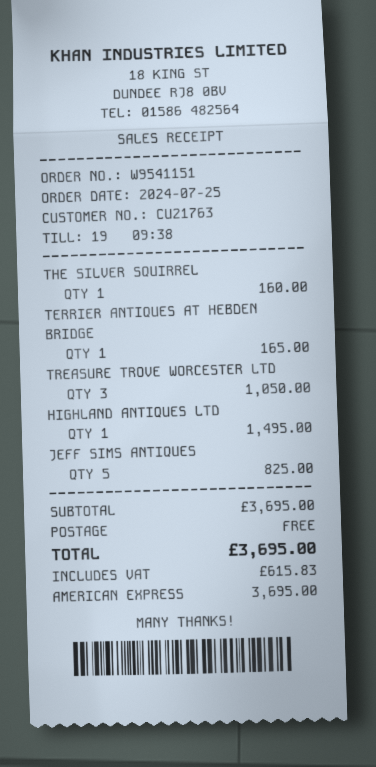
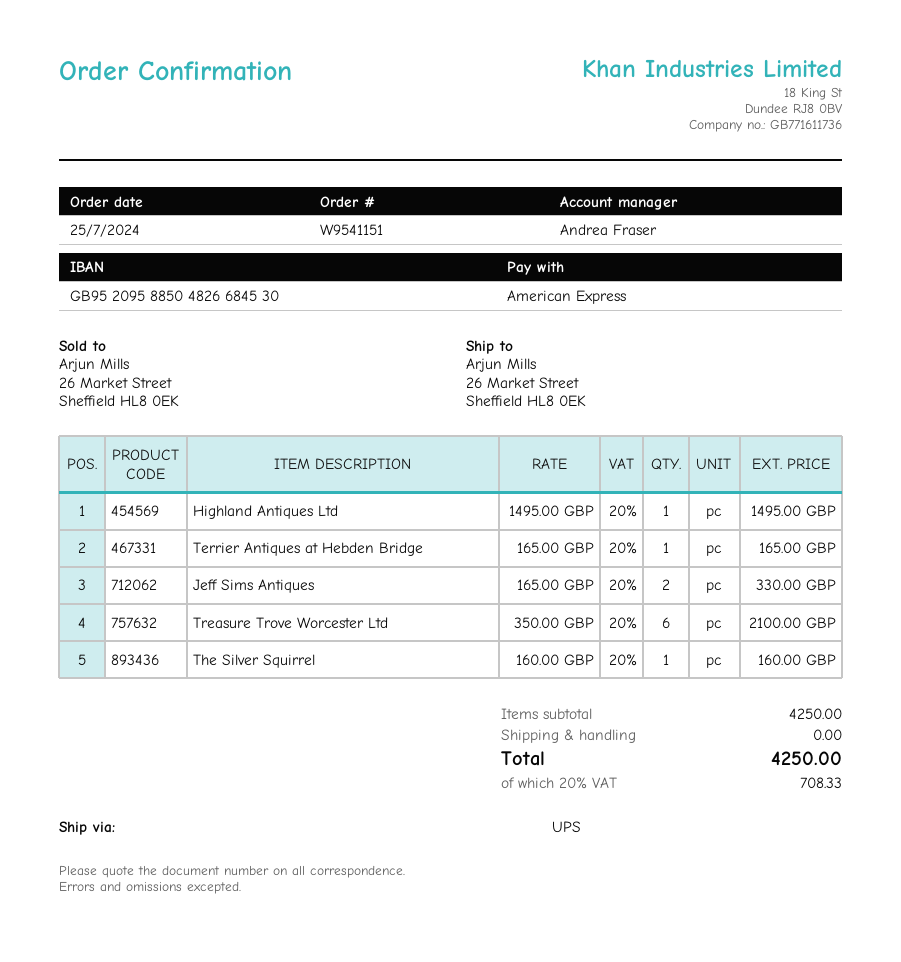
TREASURE TROVE WORCESTER LTD: 3 for 1050.00 -> 6 for 2100.00
JEFF SIMS ANTIQUES: 5 for 825.00 -> 2 for 330.00
subtotal: 3695.00 -> 4250.00
tax: 615.83 -> 708.33
total: 3695.00 -> 4250.00

